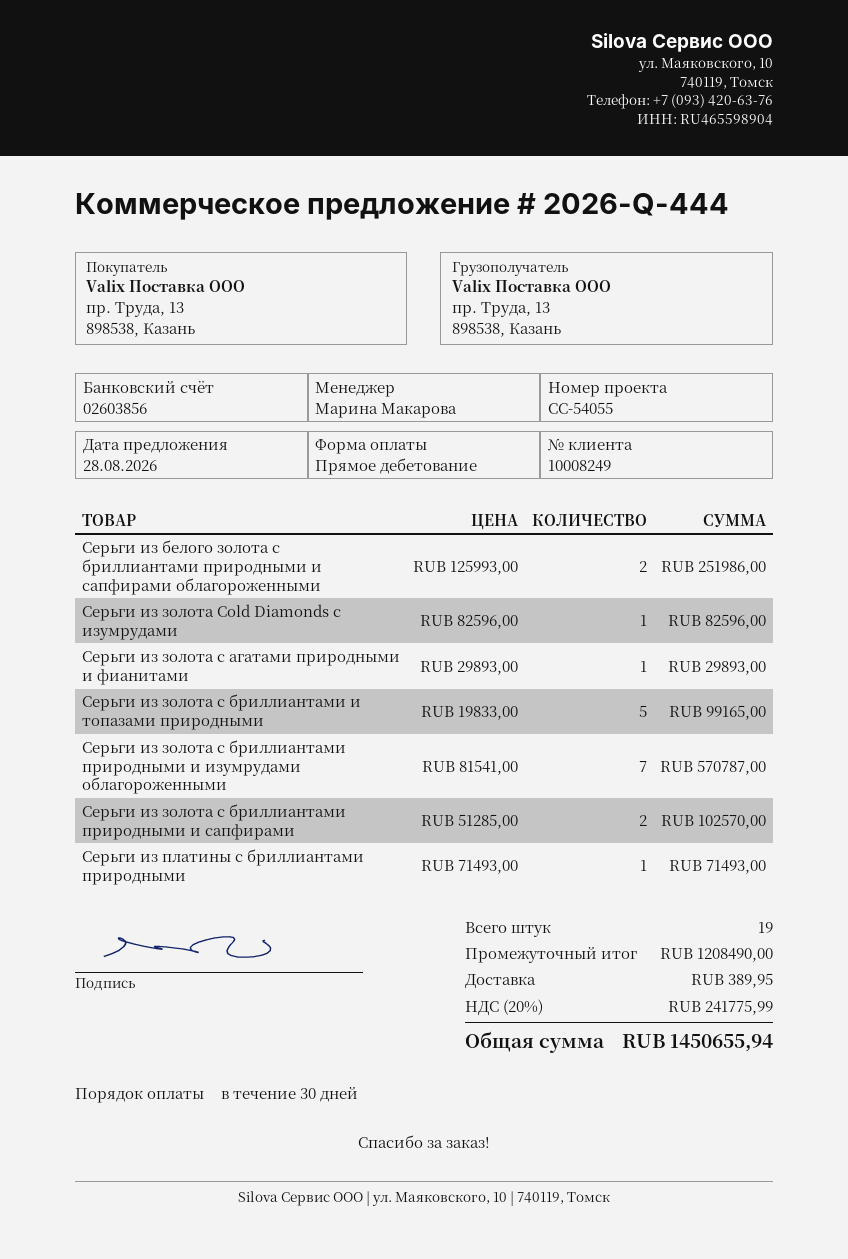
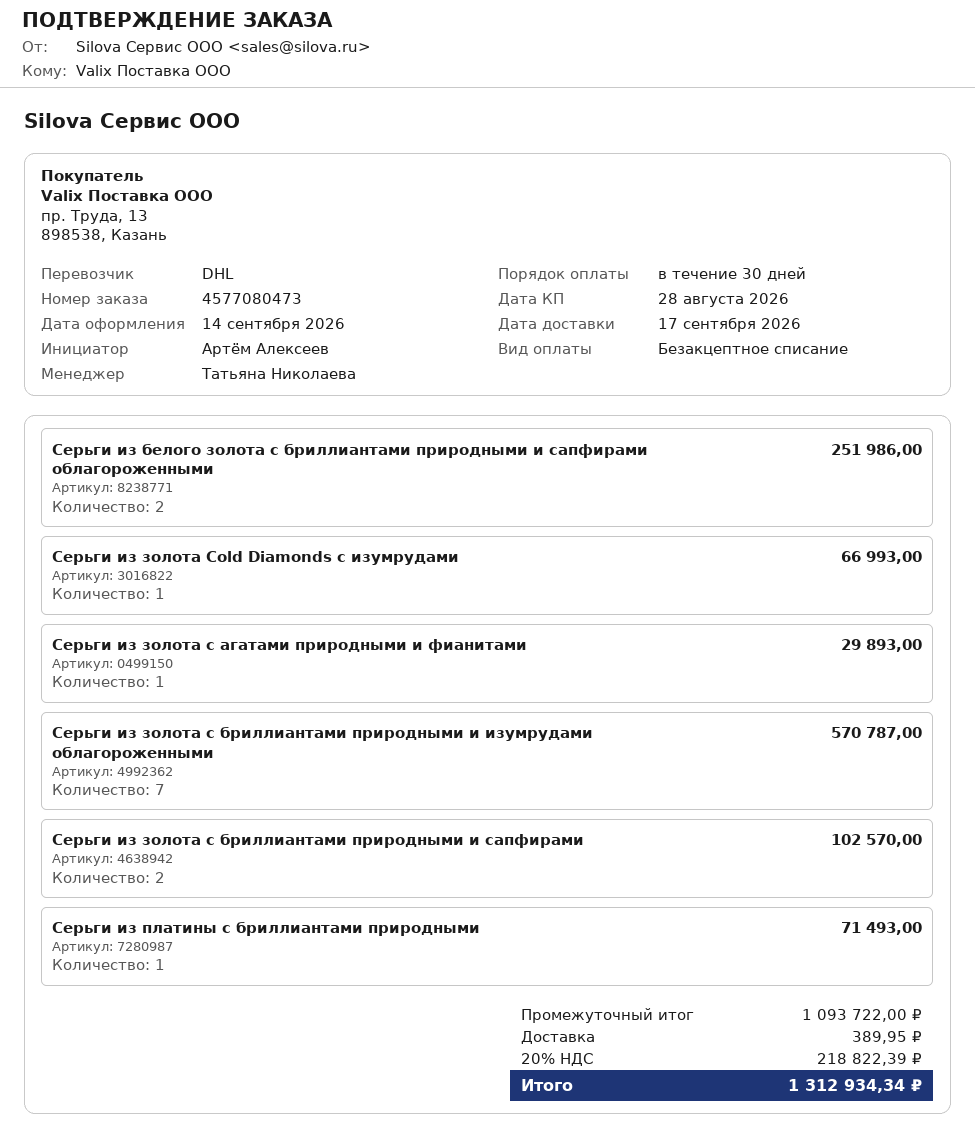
sales rep: Марина Макарова -> Татьяна Николаева
Серьги из золота Cold Diamonds с изумрудами: 1 for 82596.00 -> 1 for 66993.00
Серьги из золота с бриллиантами и топазами природными: 5 for 99165.00 -> none
subtotal: 1208490.00 -> 1093722.00
tax: 20% = 241775.99 -> 20% = 218822.39
total: 1450655.94 -> 1312934.34

